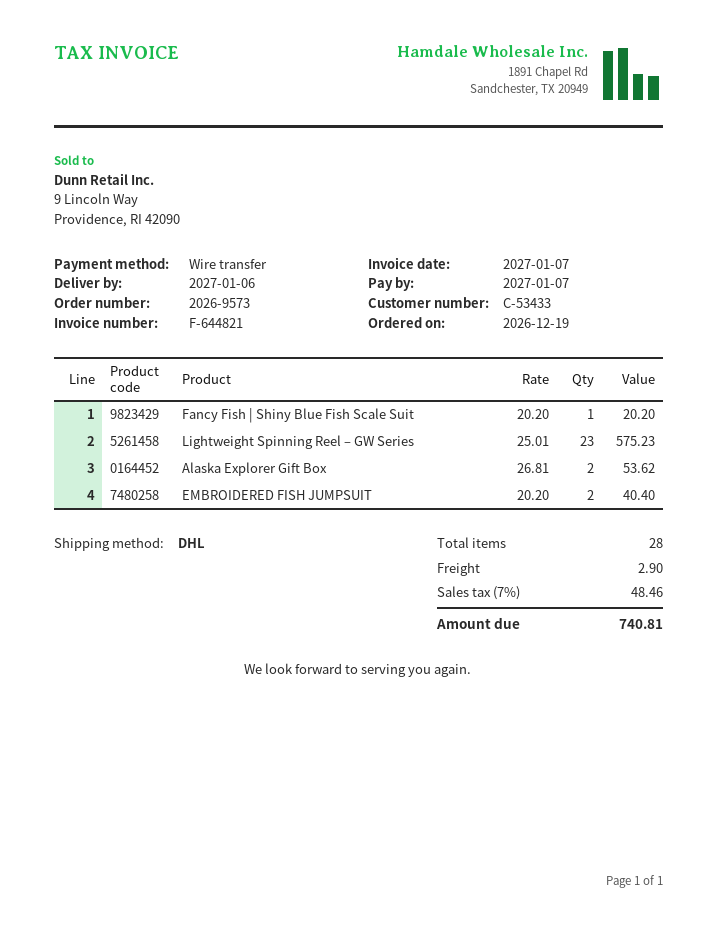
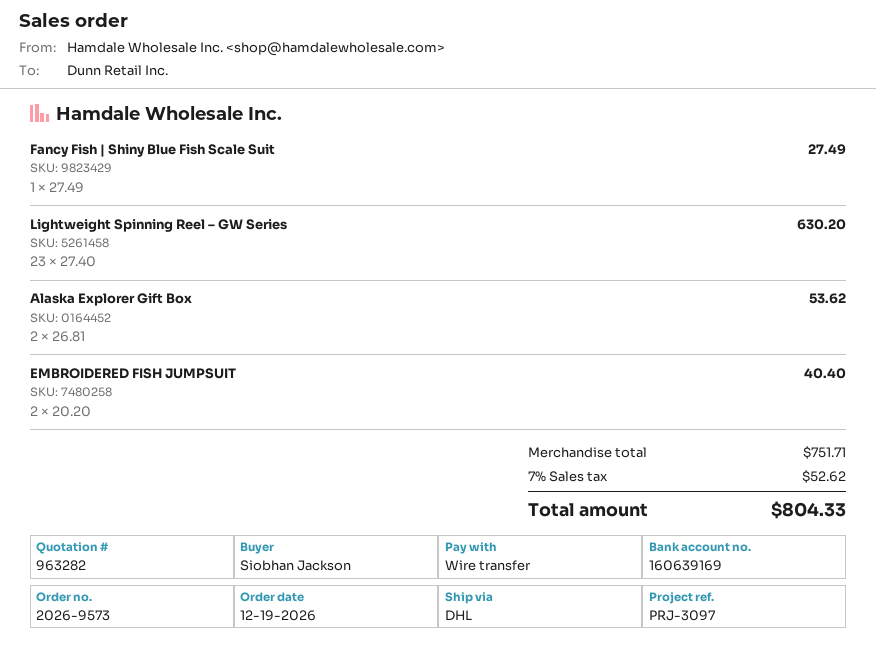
Fancy Fish | Shiny Blue Fish Scale Suit: 1 x 20.20 = 20.20 -> 1 x 27.49 = 27.49
Lightweight Spinning Reel – GW Series: 23 x 25.01 = 575.23 -> 23 x 27.40 = 630.20
shipping: 2.90 -> none
tax: 7% = 48.46 -> 7% = 52.62
total: 740.81 -> 804.33

